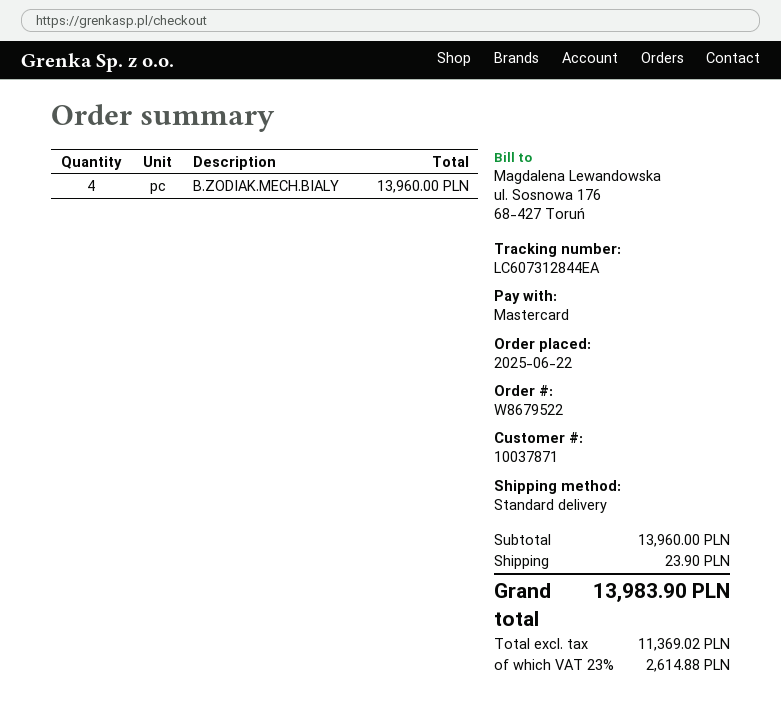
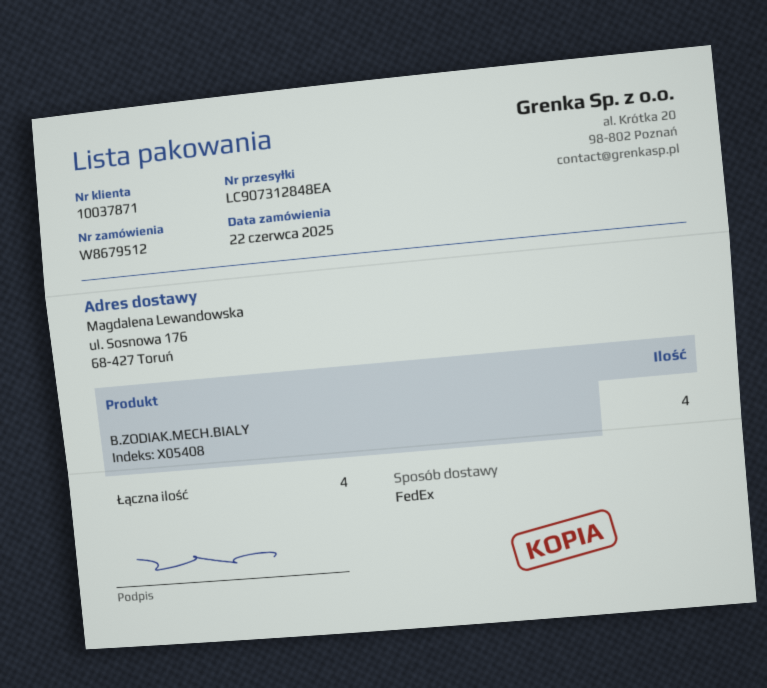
order number: W8679522 -> W8679512
shipping method: standard -> FedEx
tracking number: LC607312844EA -> LC907312848EA

